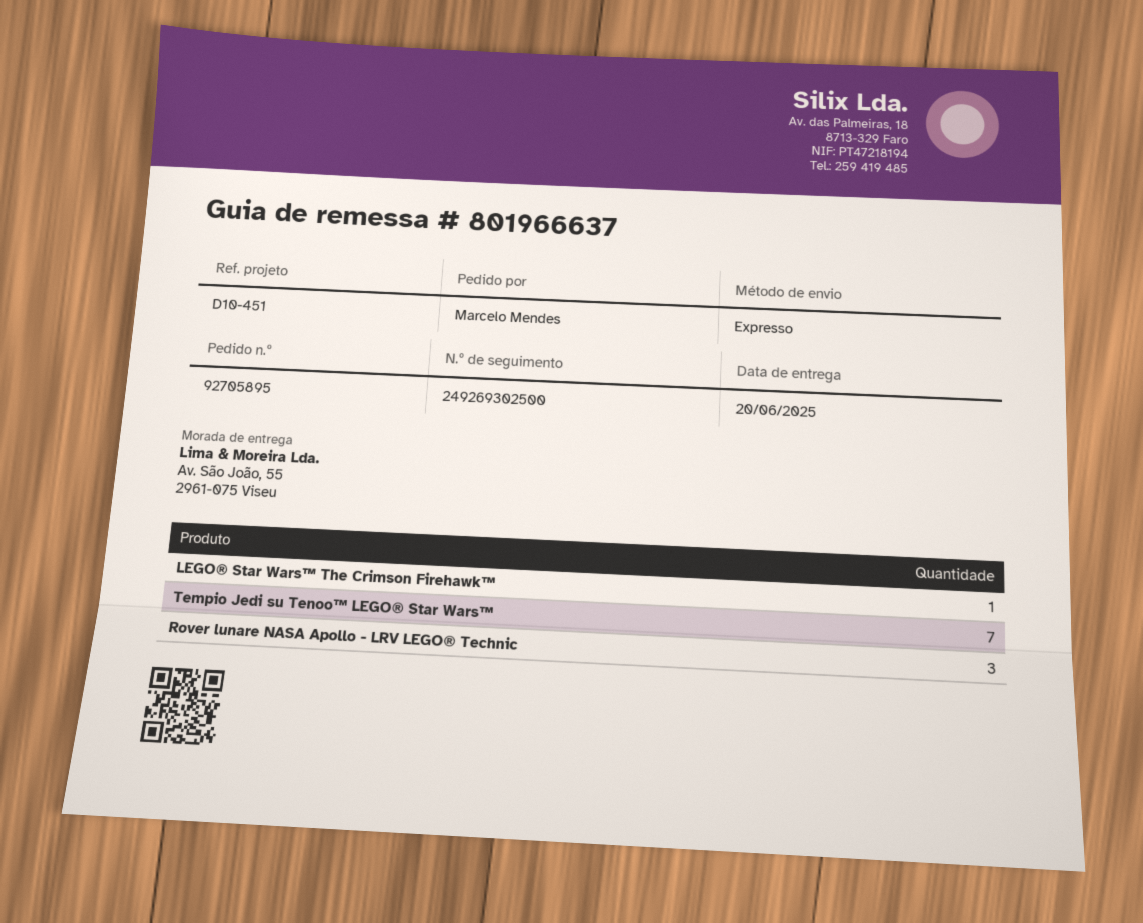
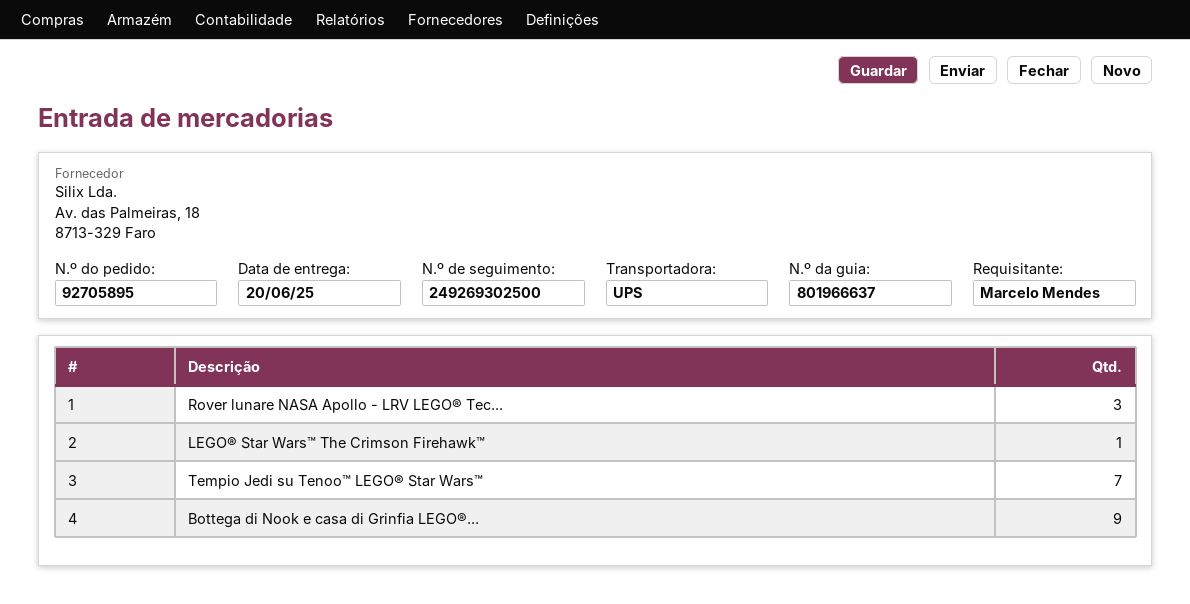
shipping method: express -> UPS
Bottega di Nook e casa di Grinfia LEGO®...: none -> 9

